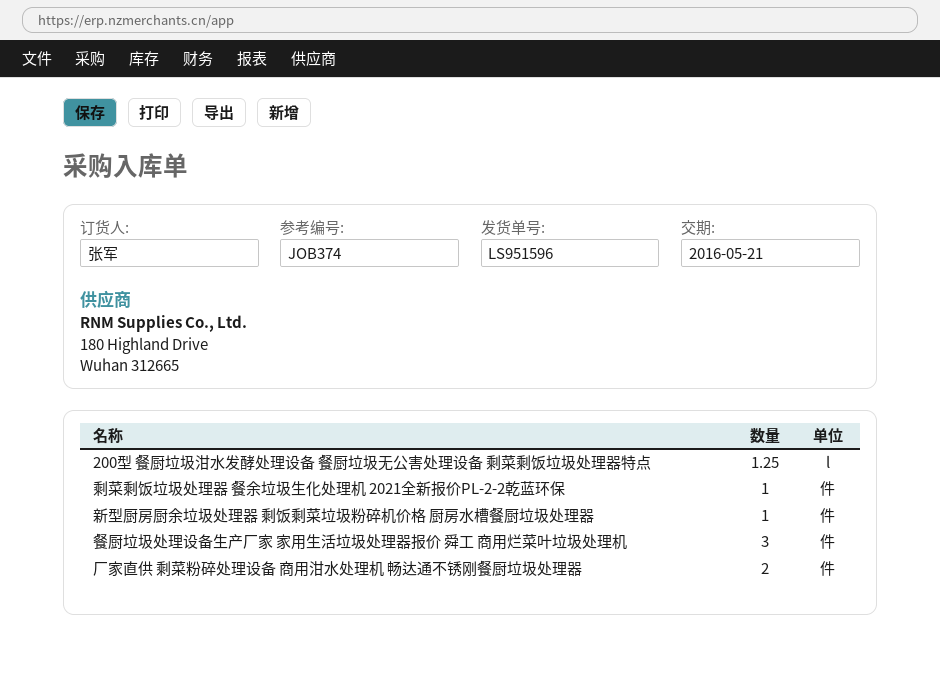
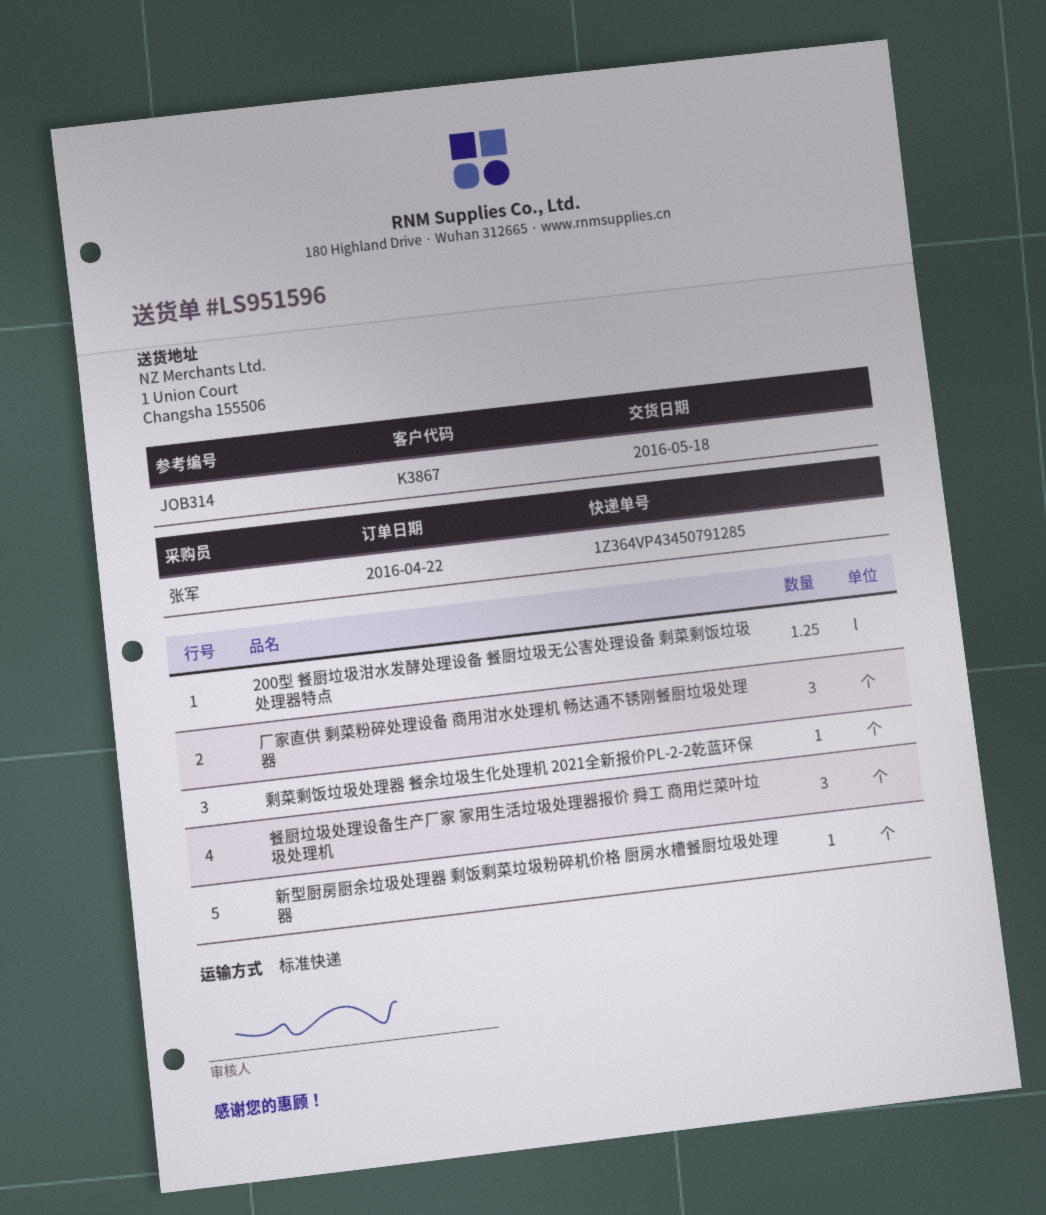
delivery date: 2016-05-21 -> 2016-05-18
reference: JOB374 -> JOB314
厂家直供 剩菜粉碎处理设备 商用泔水处理机 畅达通不锈刚餐厨垃圾处理器: 2 -> 3

